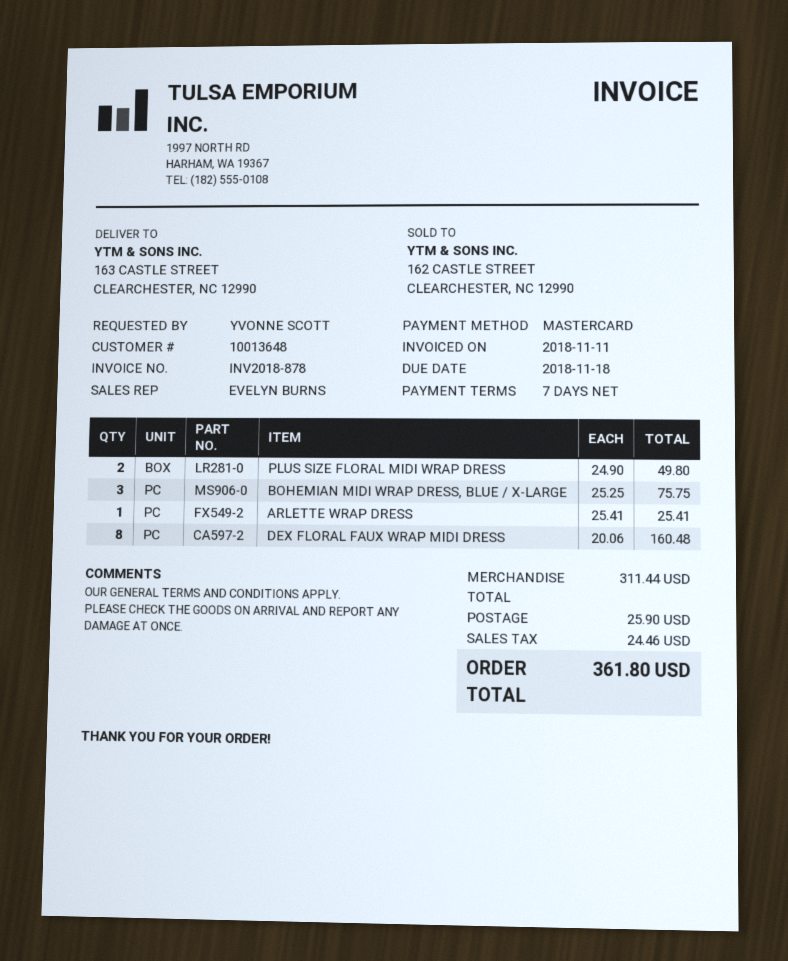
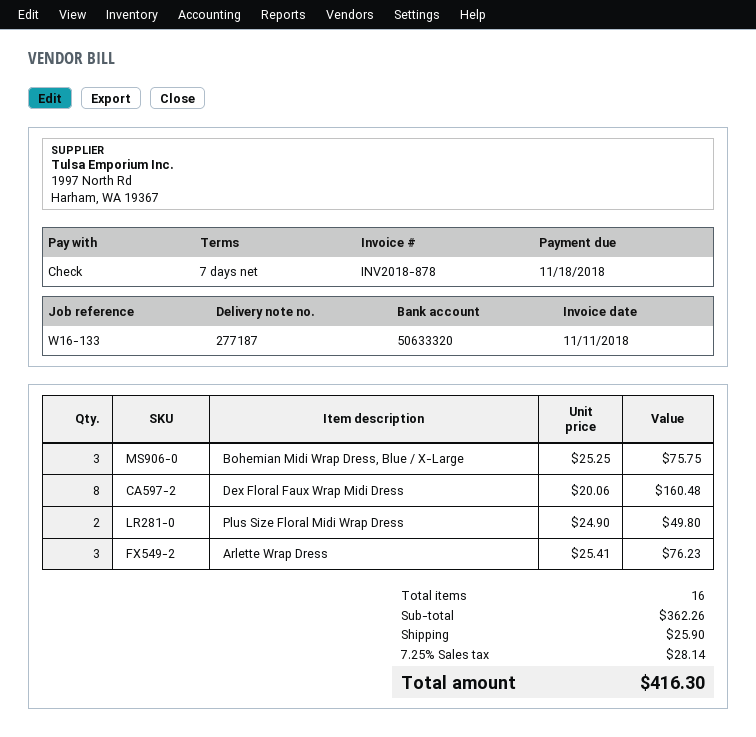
payment method: Mastercard -> cheque
ARLETTE WRAP DRESS: 1 x 25.41 = 25.41 -> 3 x 25.41 = 76.23
subtotal: 311.44 -> 362.26
tax: 24.46 -> 28.14
total: 361.80 -> 416.30

